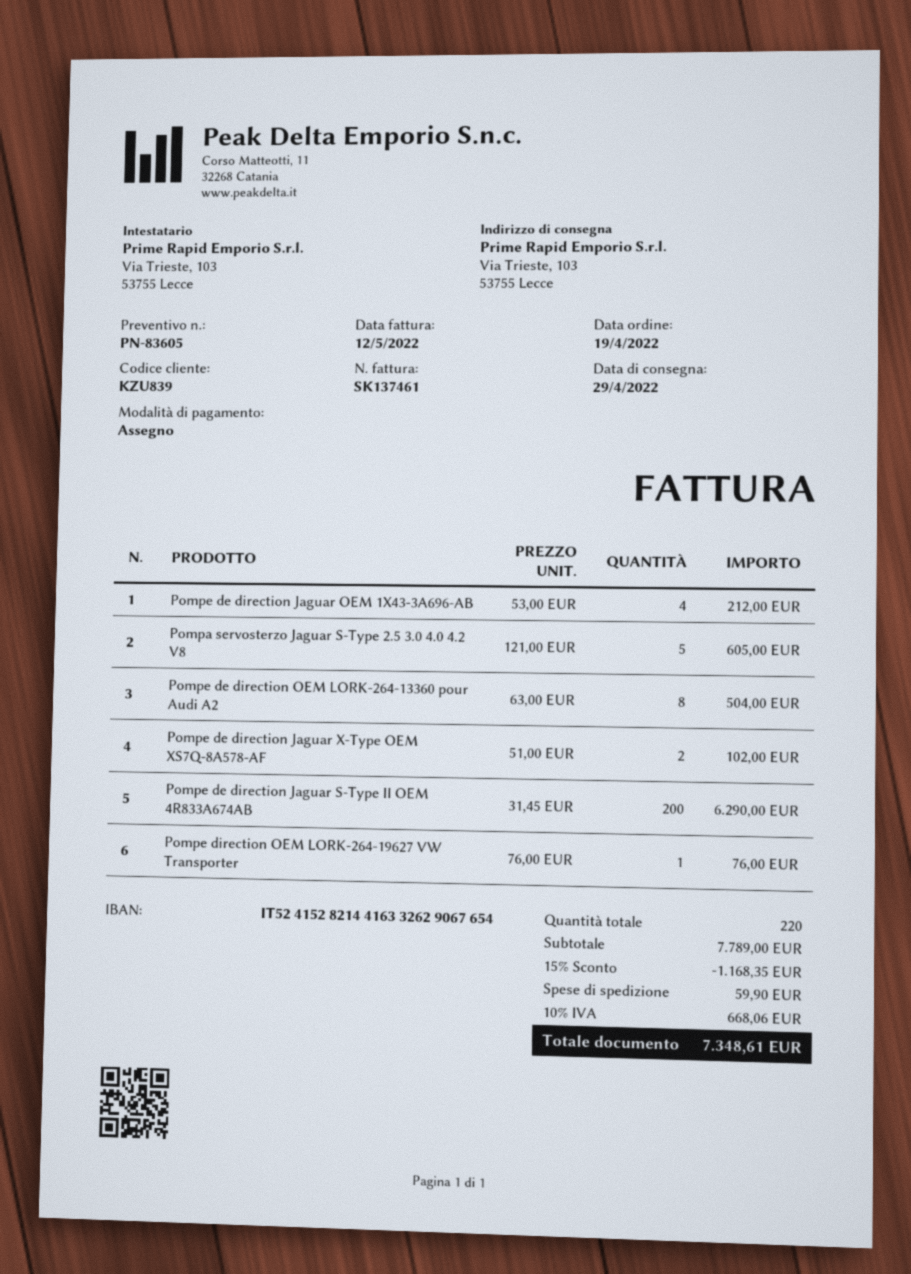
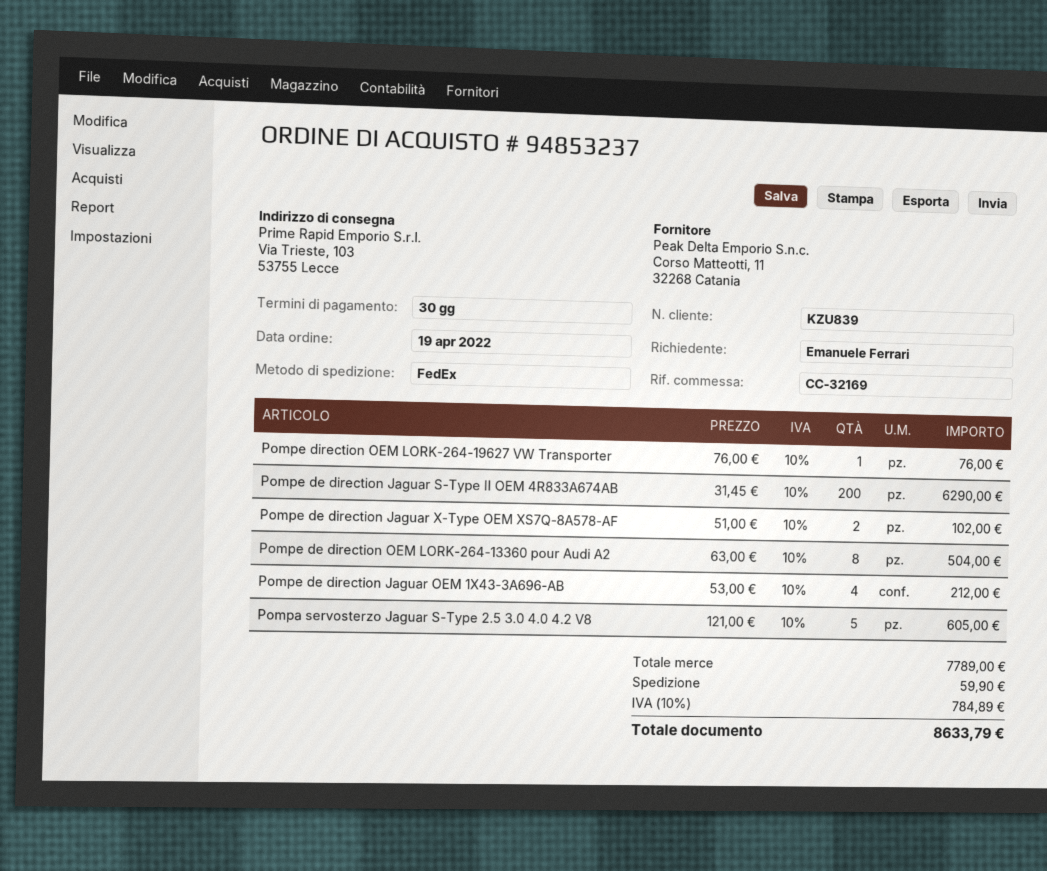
discount: 15% = 1168.35 -> none
tax: 10% = 668.06 -> 10% = 784.89
total: 7348.61 -> 8633.79

